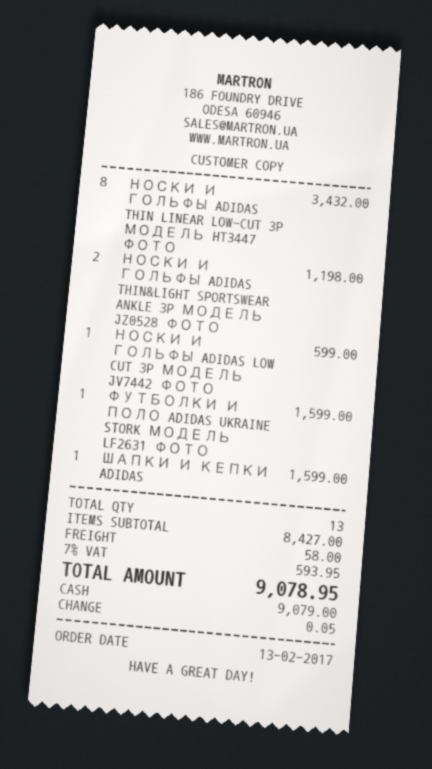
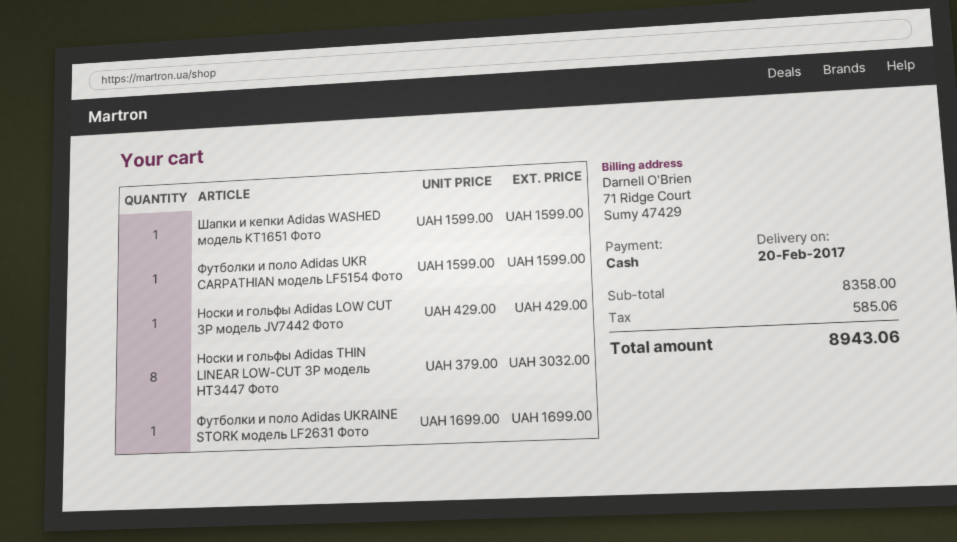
НОСКИ И ГОЛЬФЫ ADIDAS THIN LINEAR LOW-CUT 3P МОДЕЛЬ HT3447 ФОТО: 8 for 3432.00 -> 8 for 3032.00
НОСКИ И ГОЛЬФЫ ADIDAS THIN&LIGHT SPORTSWEAR ANKLE 3P МОДЕЛЬ JZ0528 ФОТО: 2 for 1198.00 -> none
НОСКИ И ГОЛЬФЫ ADIDAS LOW CUT 3P МОДЕЛЬ JV7442 ФОТО: 1 for 599.00 -> 1 for 429.00
ФУТБОЛКИ И ПОЛО ADIDAS UKRAINE STORK МОДЕЛЬ LF2631 ФОТО: 1 for 1599.00 -> 1 for 1699.00
Футболки и поло Adidas UKR CARPATHIAN модель LF5154 Фото: none -> 1 for 1599.00
subtotal: 8427.00 -> 8358.00
shipping: 58.00 -> none
tax: 593.95 -> 585.06
total: 9078.95 -> 8943.06

